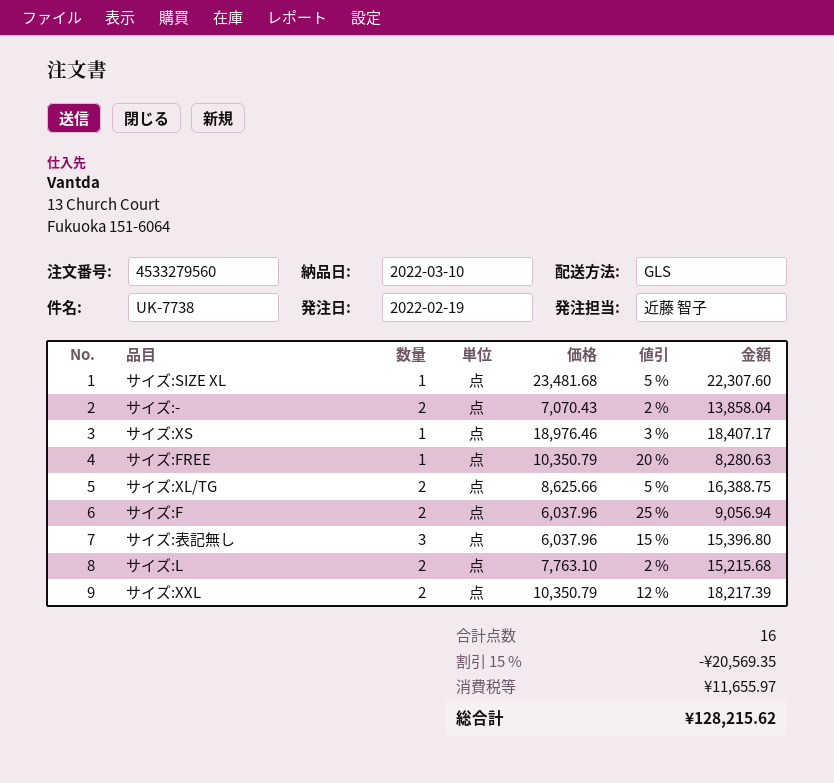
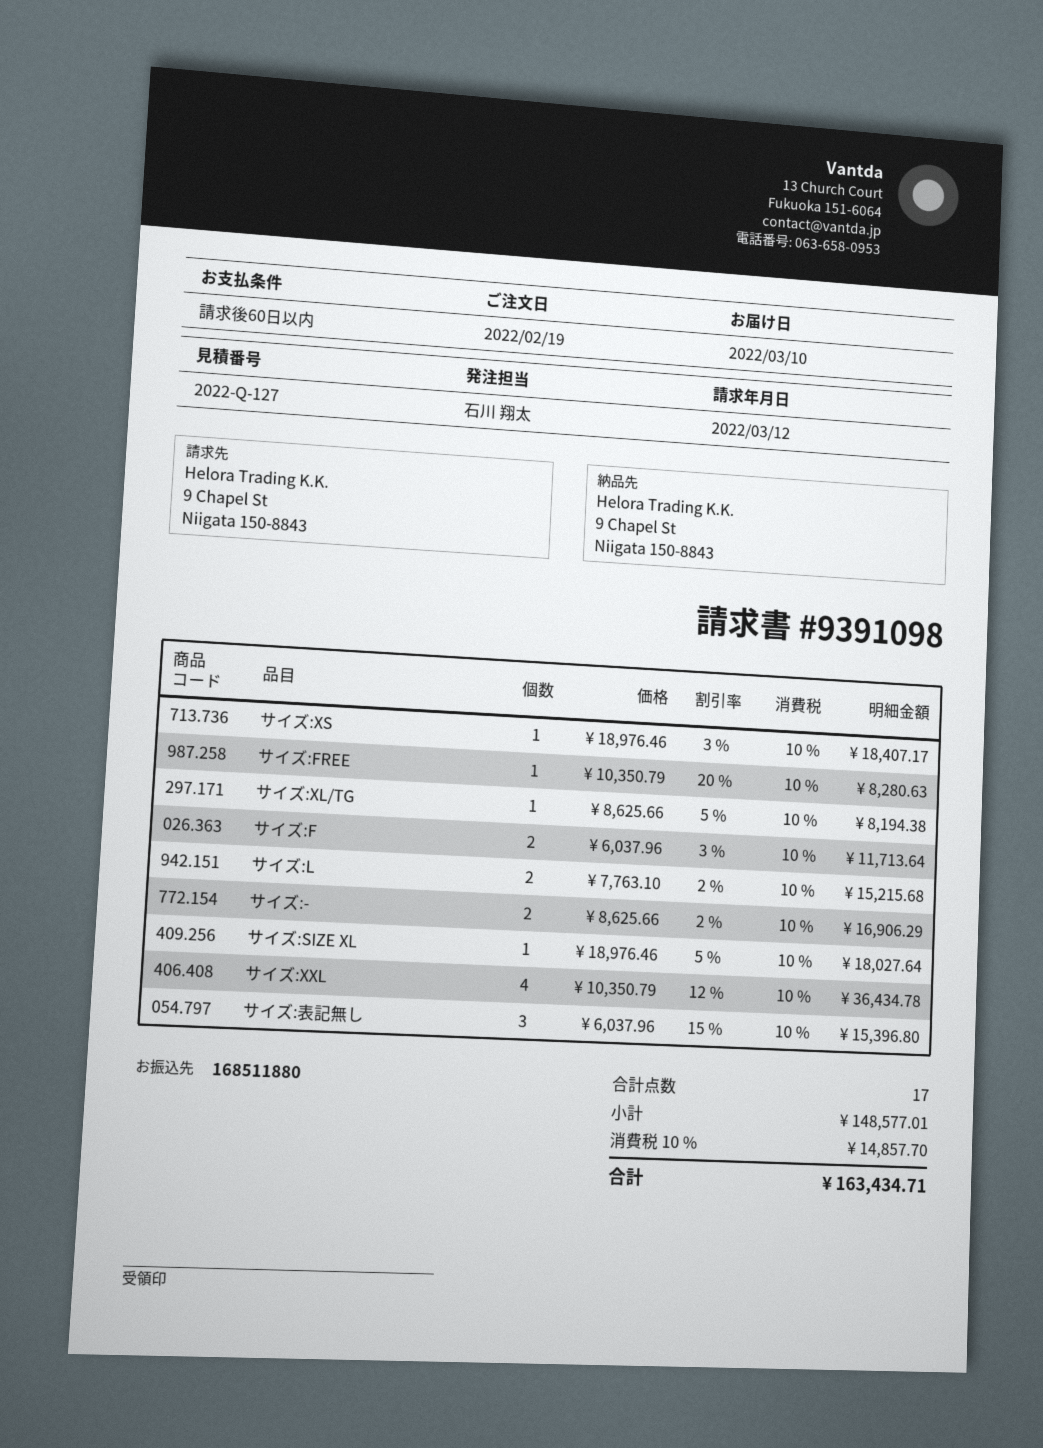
ordered by: 近藤 智子 -> 石川 翔太
サイズ:SIZE XL: 1 x 23481.68 - 5% = 22307.60 -> 1 x 18976.46 - 5% = 18027.64
サイズ:-: 2 x 7070.43 - 2% = 13858.04 -> 2 x 8625.66 - 2% = 16906.29
サイズ:XL/TG: 2 x 8625.66 - 5% = 16388.75 -> 1 x 8625.66 - 5% = 8194.38
サイズ:F: 2 x 6037.96 - 25% = 9056.94 -> 2 x 6037.96 - 3% = 11713.64
サイズ:XXL: 2 x 10350.79 - 12% = 18217.39 -> 4 x 10350.79 - 12% = 36434.78
total quantity: 16 -> 17
discount: 15% = 20569.35 -> none
tax: 11655.97 -> 14857.70
total: 128215.62 -> 163434.71

